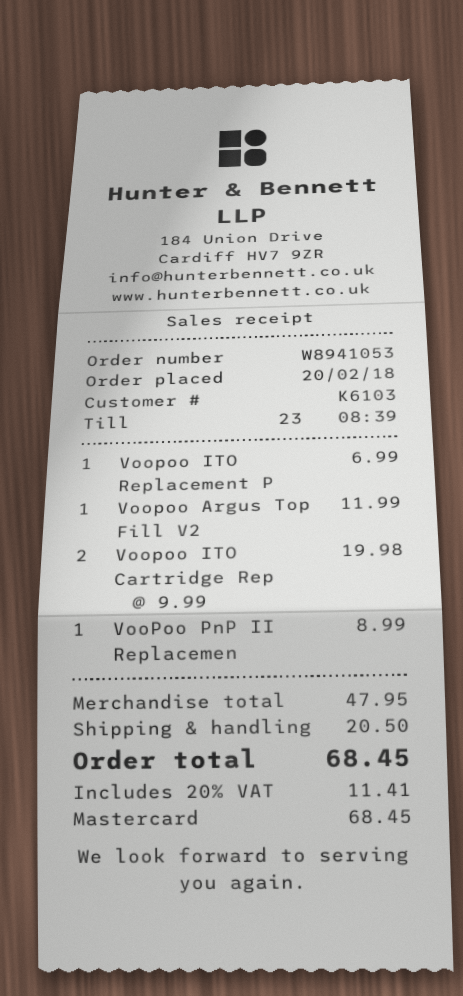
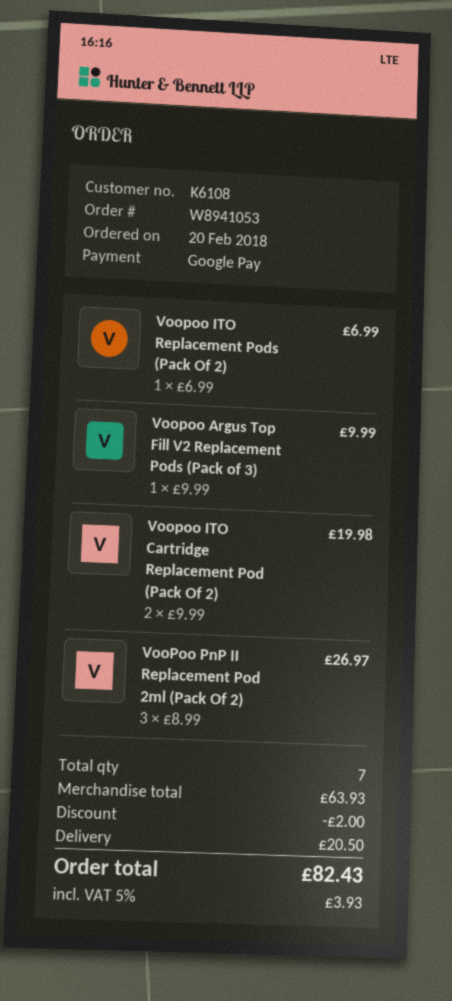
customer number: K6103 -> K6108
payment method: Mastercard -> Google Pay
Voopoo Argus Top Fill V2: 1 x 11.99 = 11.99 -> 1 x 9.99 = 9.99
VooPoo PnP II Replacemen: 1 x 8.99 = 8.99 -> 3 x 8.99 = 26.97
subtotal: 47.95 -> 63.93
discount: none -> 2.00
tax: 20% = 11.41 -> 5% = 3.93
total: 68.45 -> 82.43

